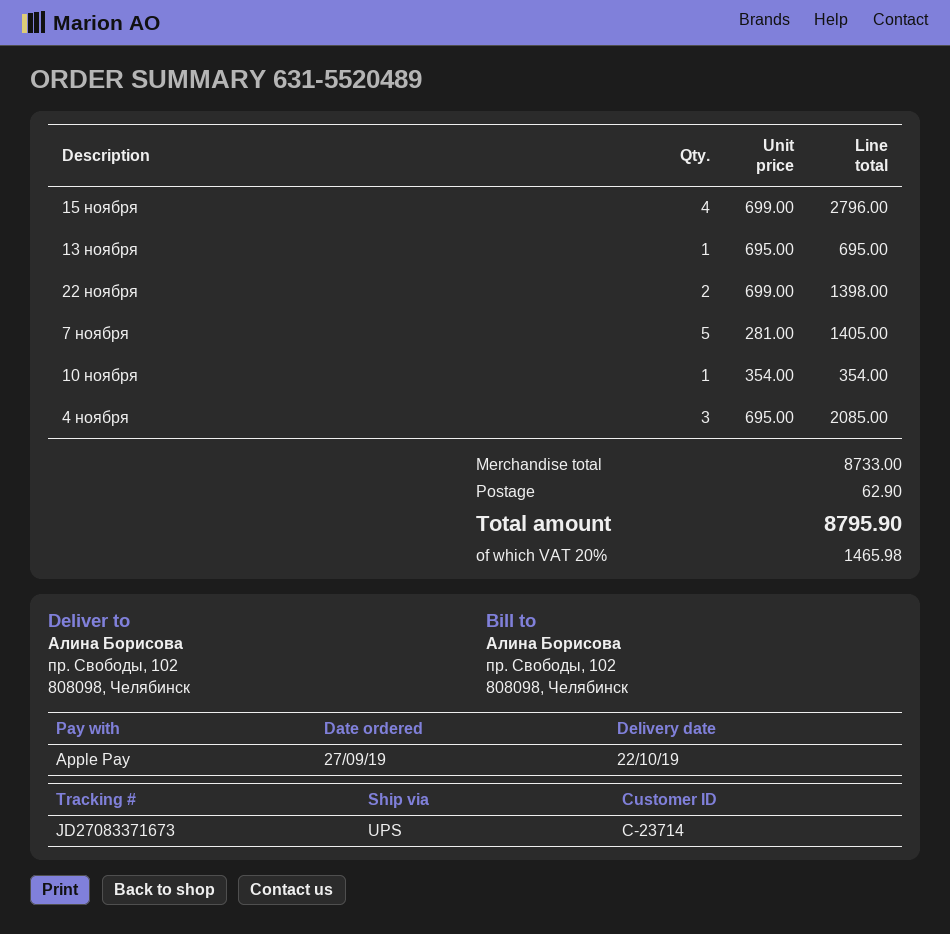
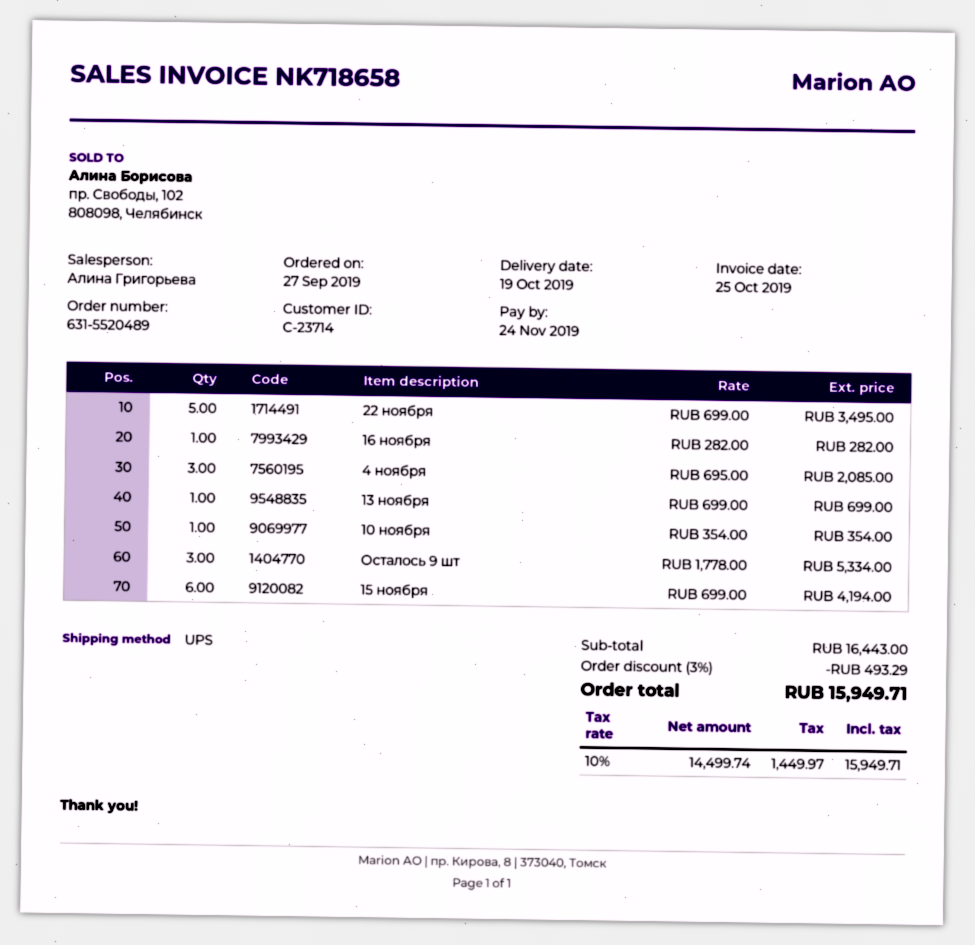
delivery date: 2019-10-22 -> 2019-10-19
15 ноября: 4 x 699.00 = 2796.00 -> 6 x 699.00 = 4194.00
13 ноября: 1 x 695.00 = 695.00 -> 1 x 699.00 = 699.00
22 ноября: 2 x 699.00 = 1398.00 -> 5 x 699.00 = 3495.00
7 ноября: 5 x 281.00 = 1405.00 -> none
16 ноября: none -> 1 x 282.00 = 282.00
Осталось 9 шт: none -> 3 x 1778.00 = 5334.00
subtotal: 8733.00 -> 16443.00
discount: none -> 3% = 493.29
shipping: 62.90 -> none
tax: 20% = 1465.98 -> 10% = 1449.97
total: 8795.90 -> 15949.71

